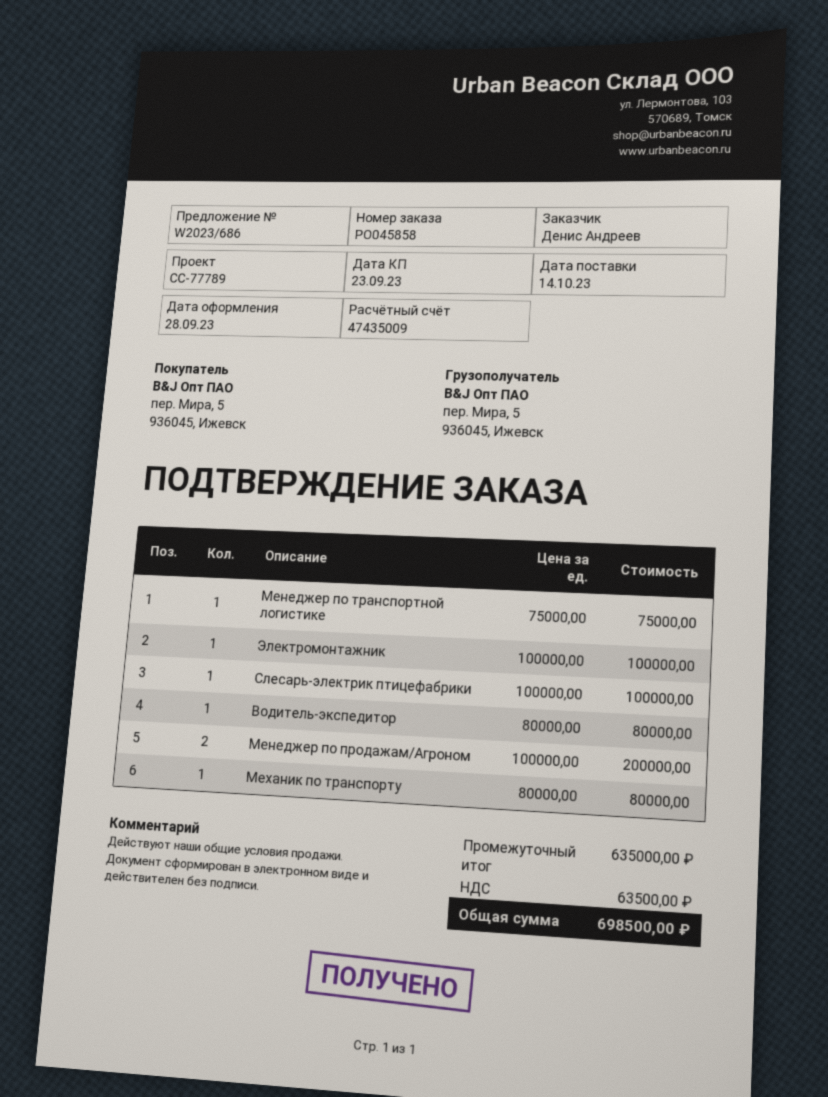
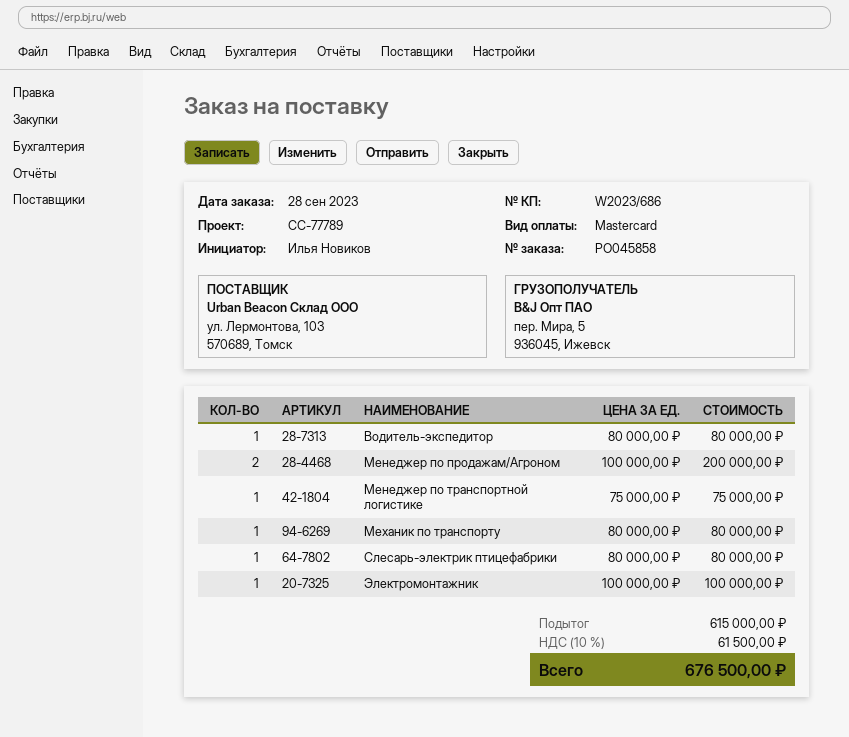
ordered by: Денис Андреев -> Илья Новиков
Слесарь-электрик птицефабрики: 1 x 100000.00 = 100000.00 -> 1 x 80000.00 = 80000.00
subtotal: 635000.00 -> 615000.00
tax: 63500.00 -> 61500.00
total: 698500.00 -> 676500.00

